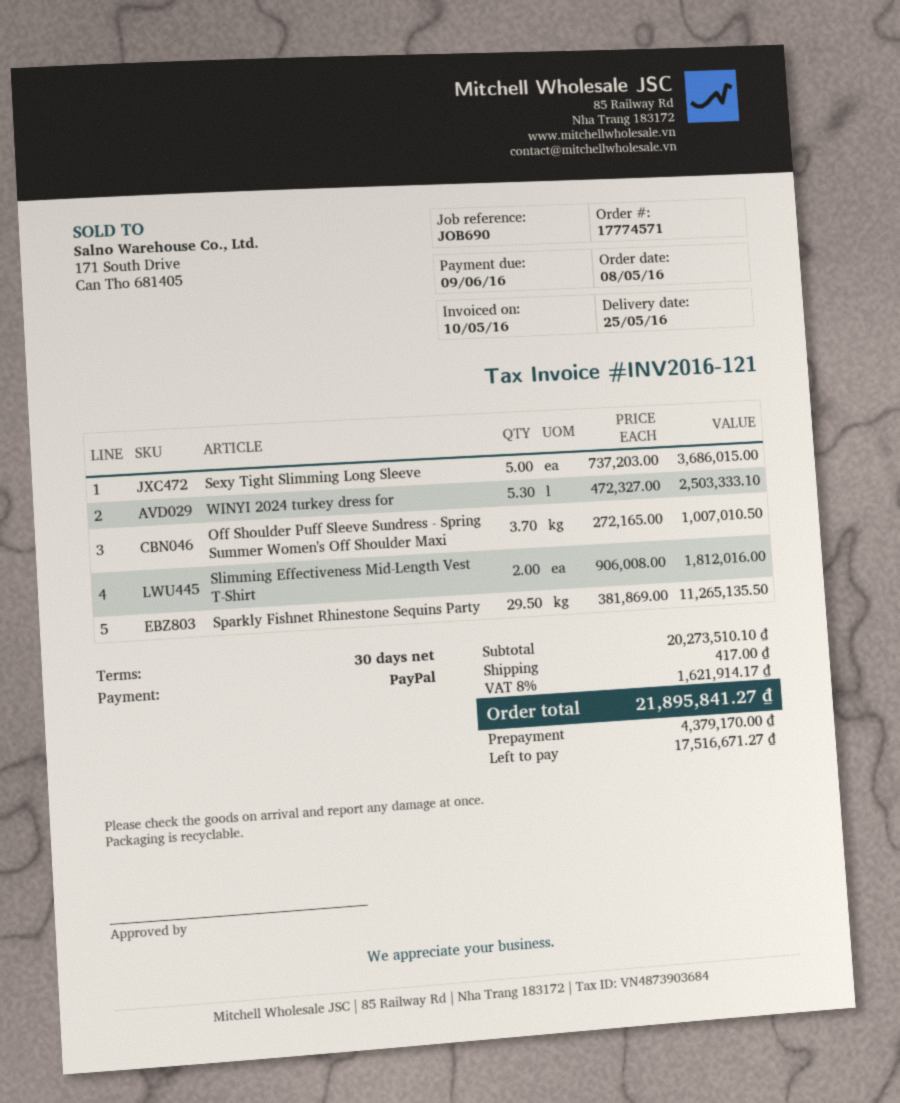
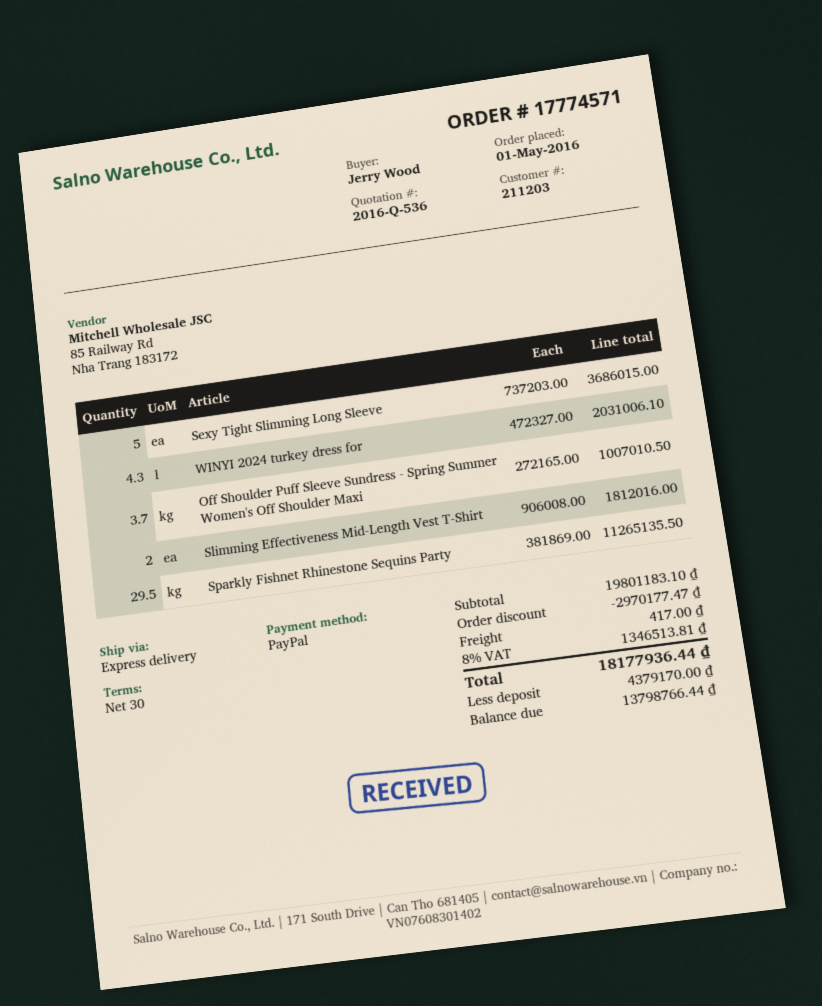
order date: 2016-05-08 -> 2016-05-01
WINYI 2024 turkey dress for: 5.3 x 472327.00 = 2503333.10 -> 4.3 x 472327.00 = 2031006.10
subtotal: 20273510.10 -> 19801183.10
discount: none -> 2970177.47
tax: 8% = 1621914.17 -> 8% = 1346513.81
total: 21895841.27 -> 18177936.44
balance: 17516671.27 -> 13798766.44

